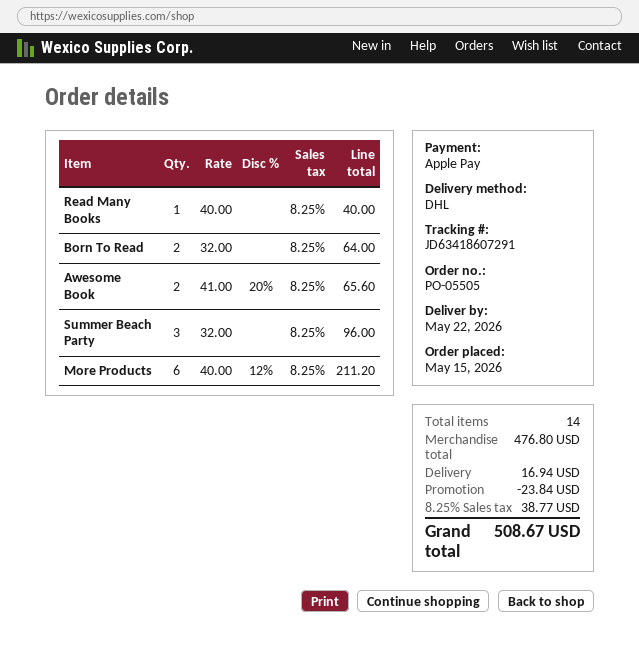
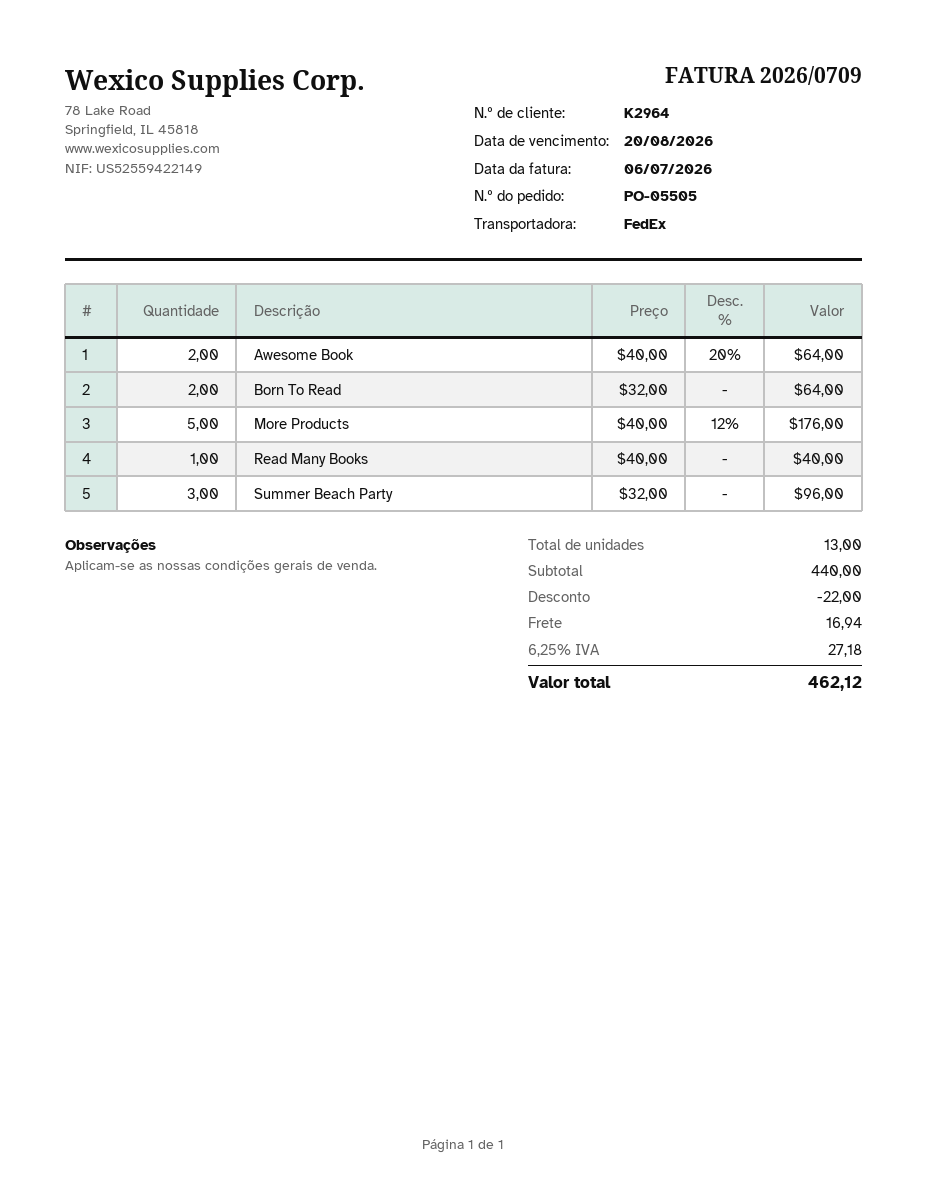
shipping method: DHL -> FedEx
Awesome Book: 2 x 41.00 - 20% = 65.60 -> 2 x 40.00 - 20% = 64.00
More Products: 6 x 40.00 - 12% = 211.20 -> 5 x 40.00 - 12% = 176.00
total quantity: 14 -> 13
subtotal: 476.80 -> 440.00
discount: 23.84 -> 22.00
tax: 8.25% = 38.77 -> 6.25% = 27.18
total: 508.67 -> 462.12

